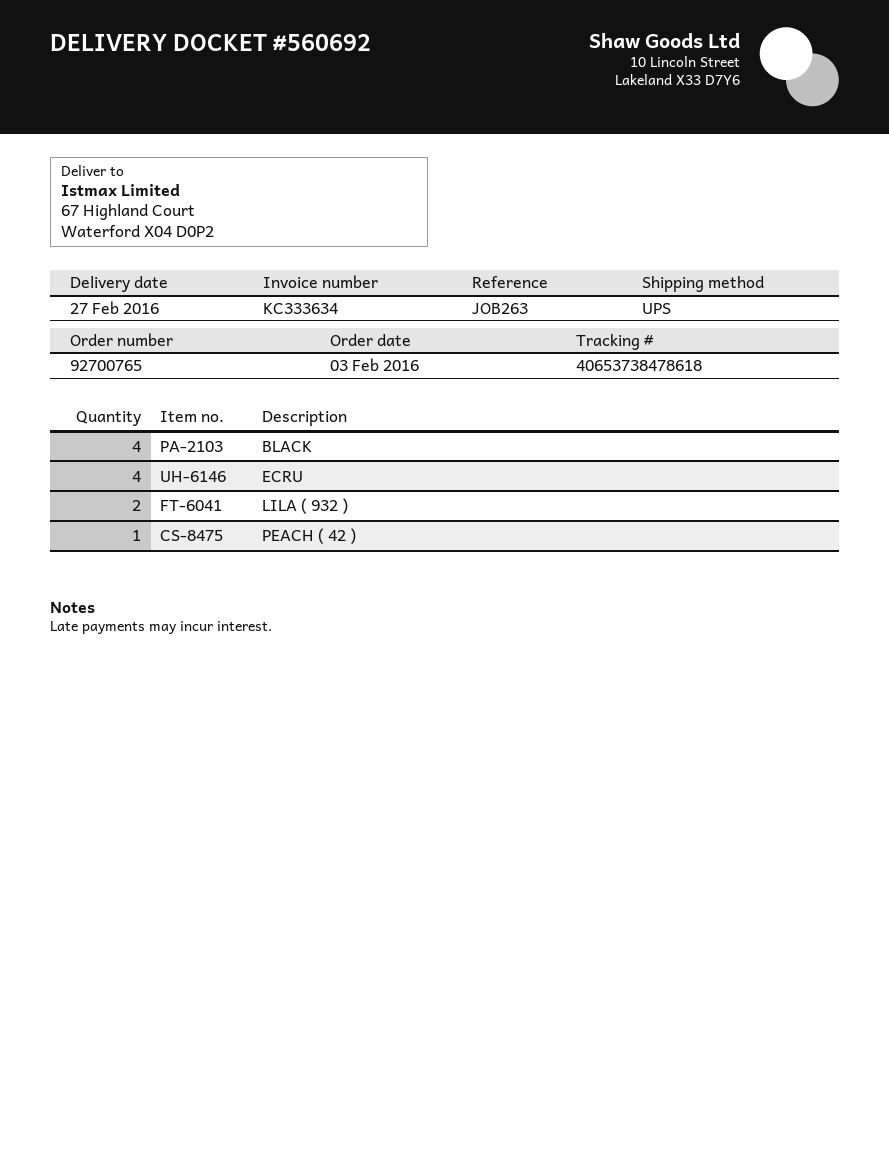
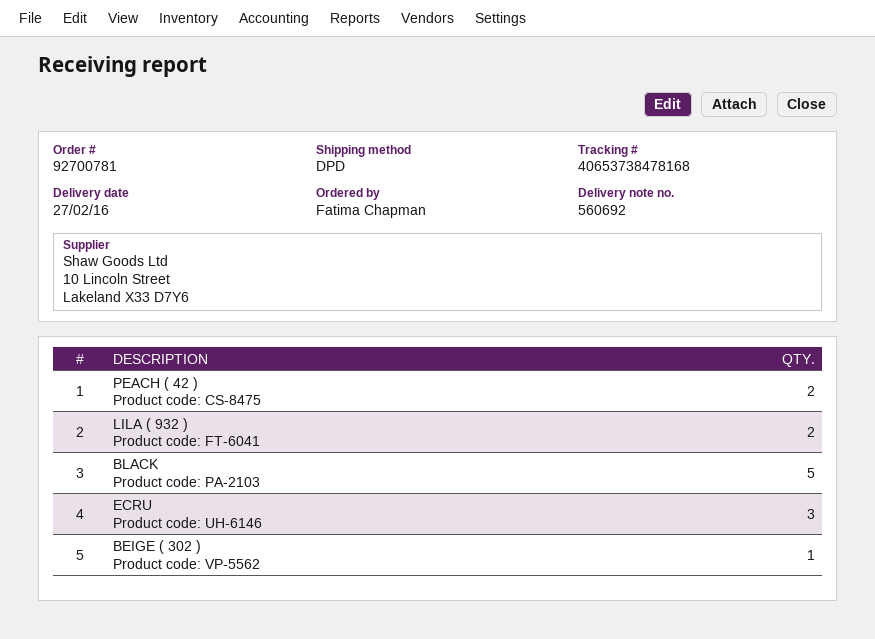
order number: 92700765 -> 92700781
shipping method: UPS -> DPD
tracking number: 40653738478618 -> 40653738478168
BLACK: 4 -> 5
ECRU: 4 -> 3
PEACH ( 42 ): 1 -> 2
BEIGE ( 302 ): none -> 1

